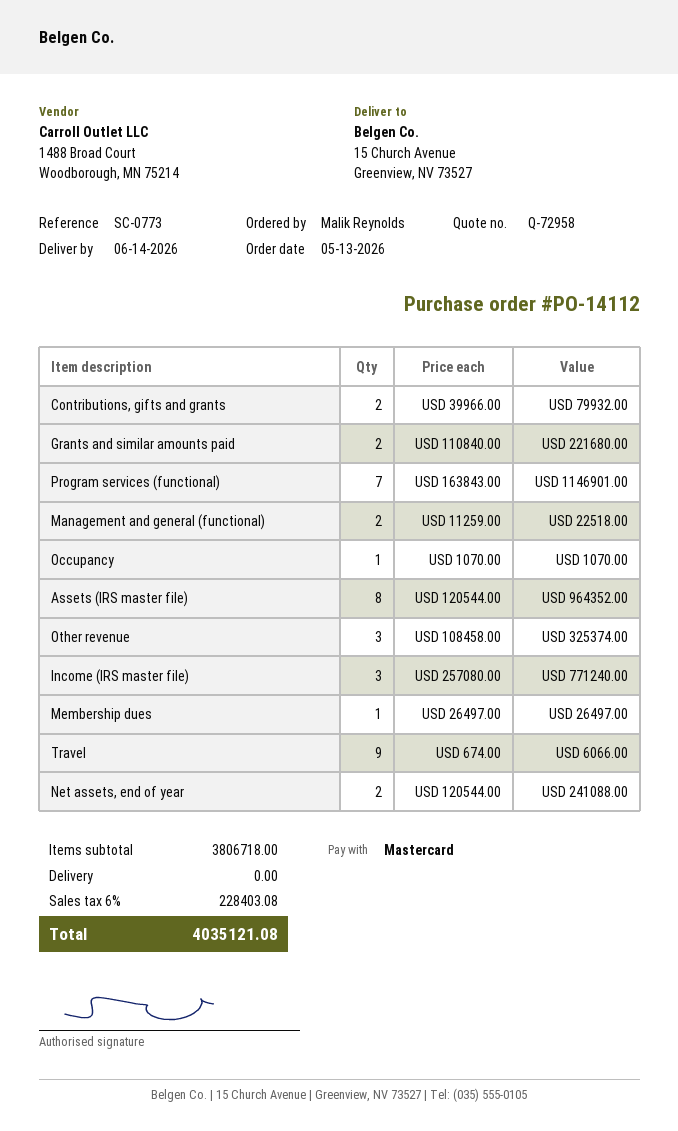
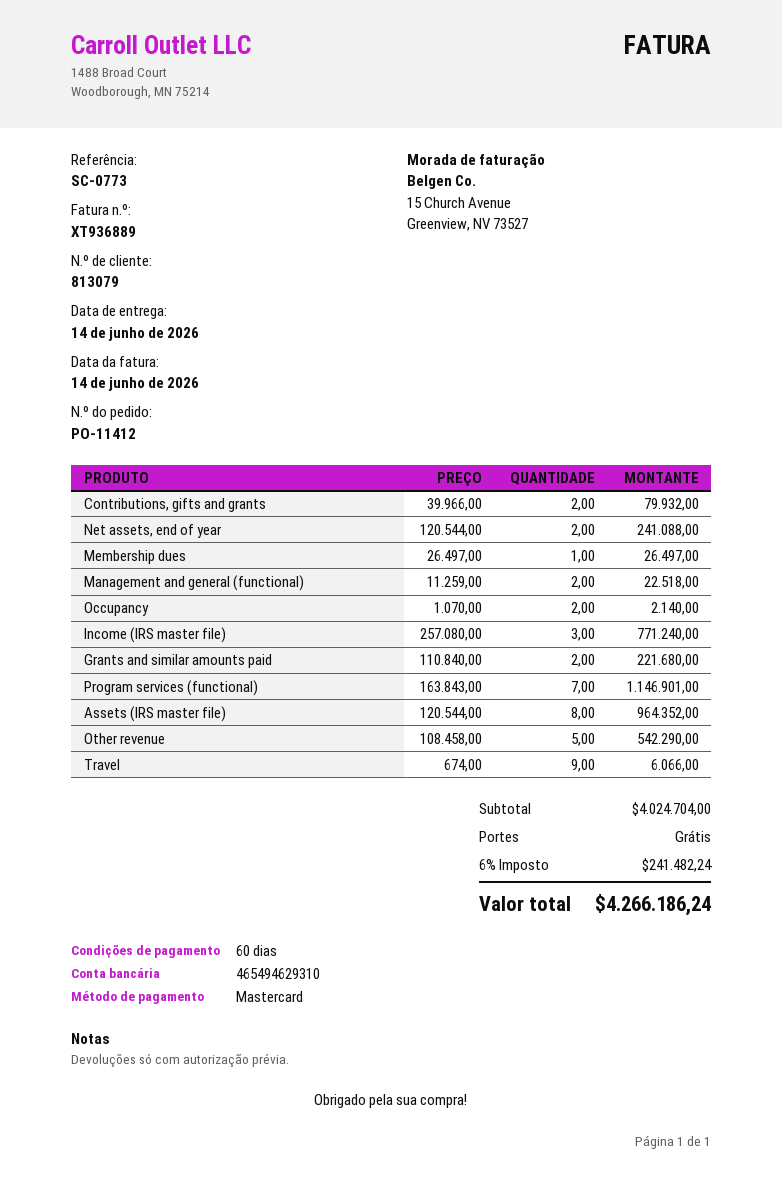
order number: PO-14112 -> PO-11412
Occupancy: 1 x 1070.00 = 1070.00 -> 2 x 1070.00 = 2140.00
Other revenue: 3 x 108458.00 = 325374.00 -> 5 x 108458.00 = 542290.00
subtotal: 3806718.00 -> 4024704.00
tax: 6% = 228403.08 -> 6% = 241482.24
total: 4035121.08 -> 4266186.24

